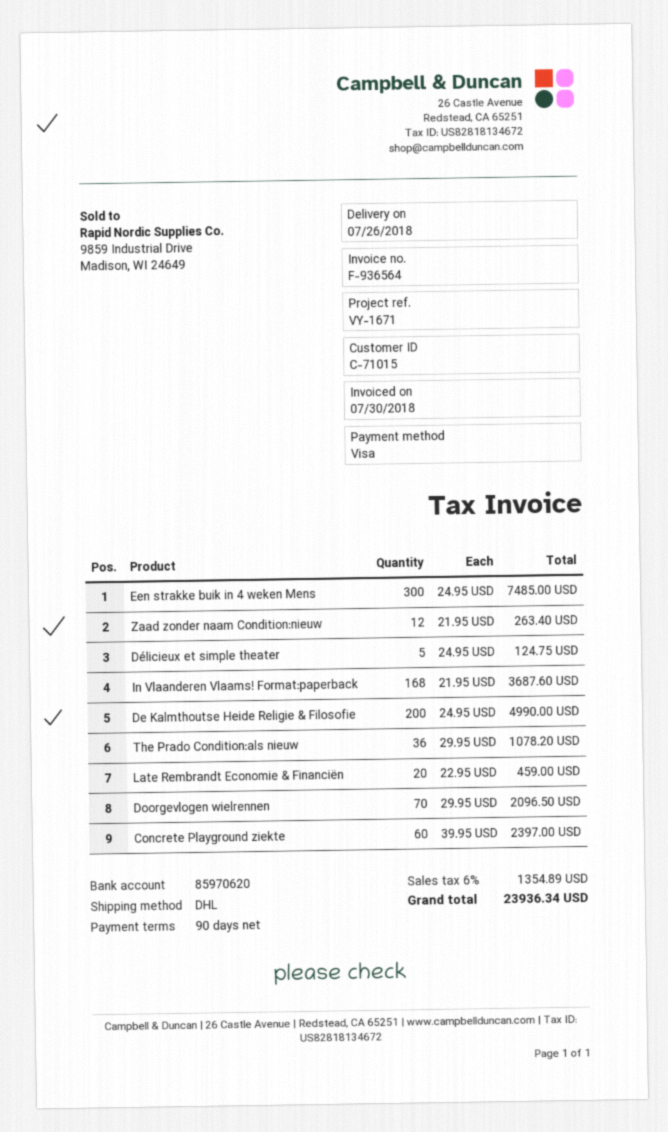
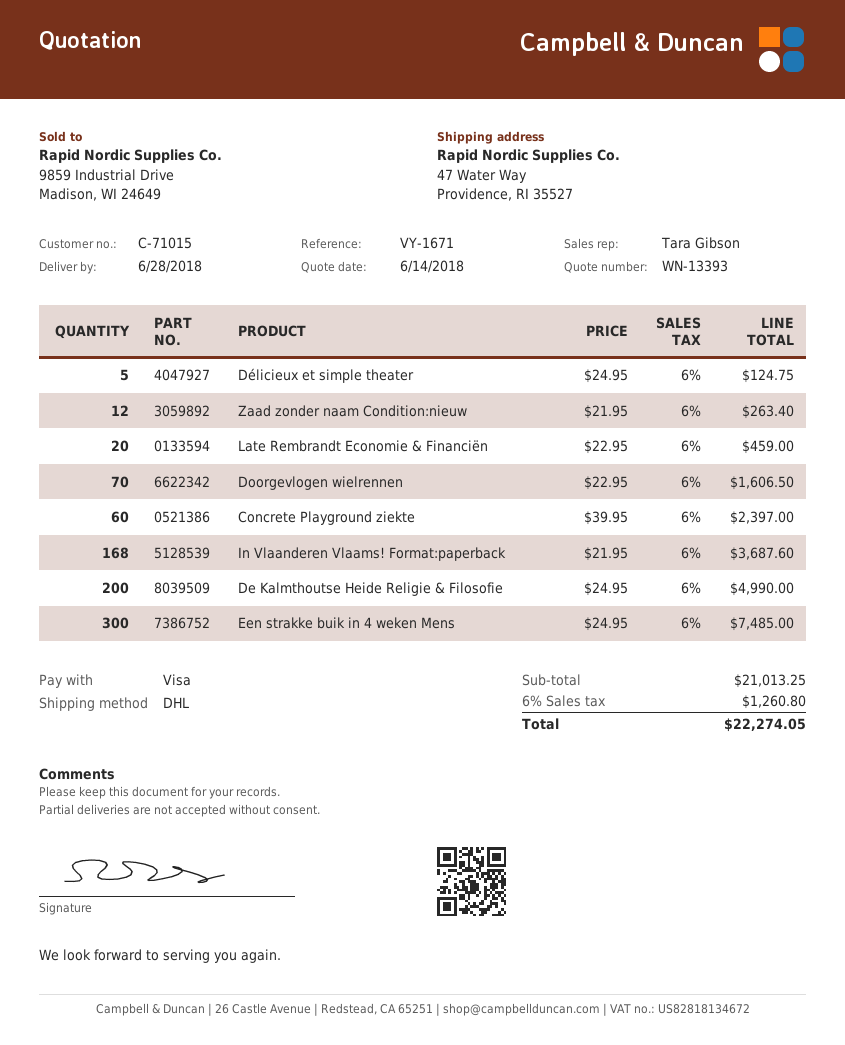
delivery date: 2018-07-26 -> 2018-06-28
The Prado Condition:als nieuw: 36 x 29.95 = 1078.20 -> none
Doorgevlogen wielrennen: 70 x 29.95 = 2096.50 -> 70 x 22.95 = 1606.50
tax: 6% = 1354.89 -> 6% = 1260.80
total: 23936.34 -> 22274.05

